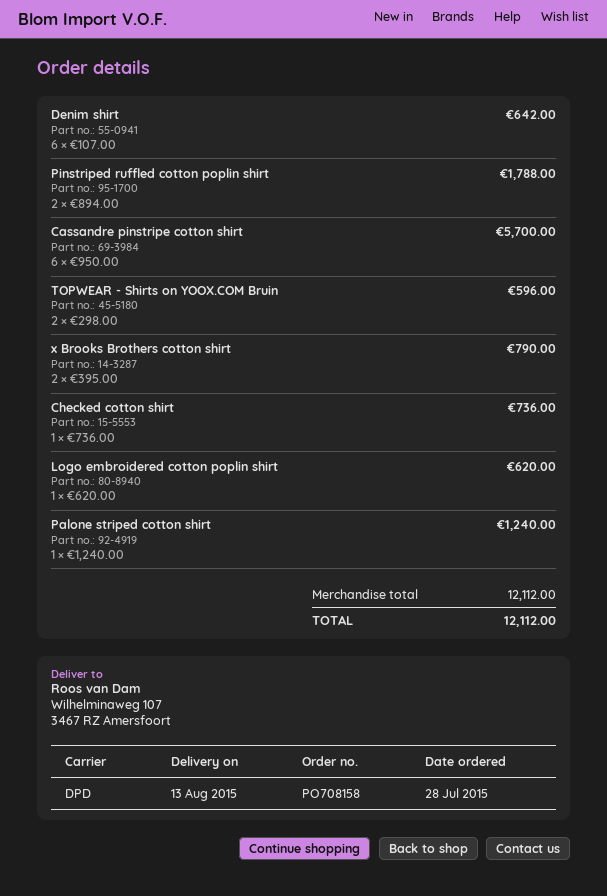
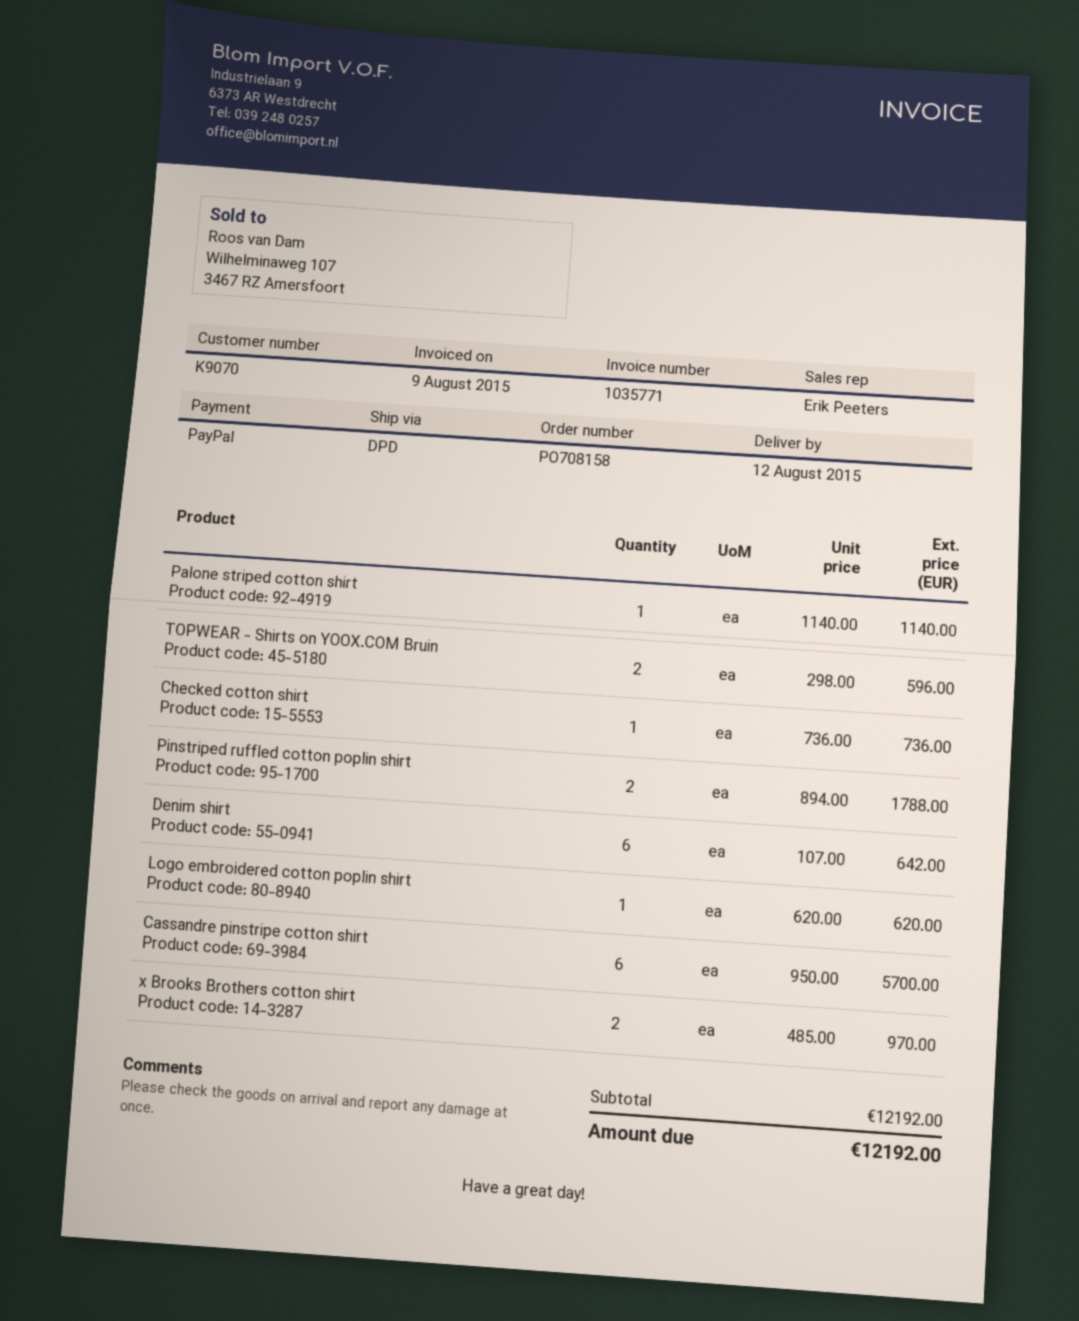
delivery date: 2015-08-13 -> 2015-08-12
x Brooks Brothers cotton shirt: 2 x 395.00 = 790.00 -> 2 x 485.00 = 970.00
Palone striped cotton shirt: 1 x 1240.00 = 1240.00 -> 1 x 1140.00 = 1140.00
subtotal: 12112.00 -> 12192.00
total: 12112.00 -> 12192.00

